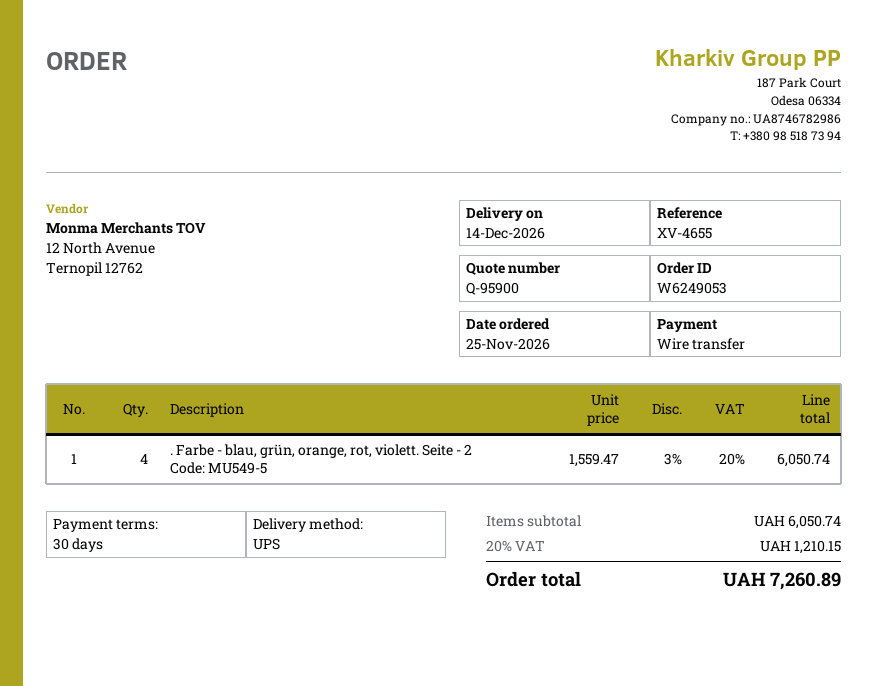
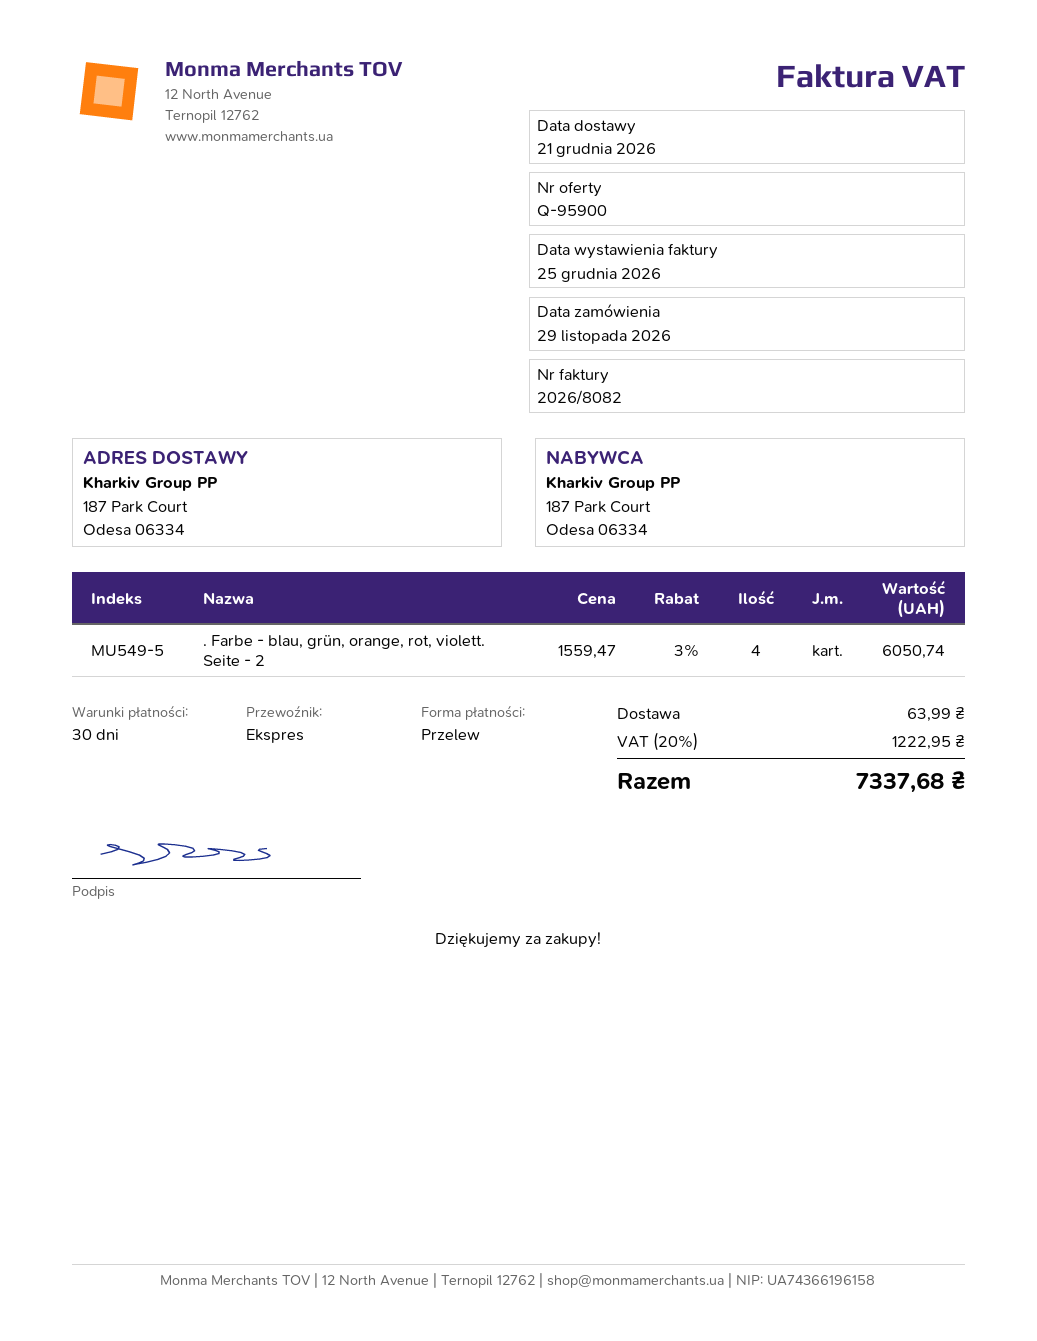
order date: 2026-11-25 -> 2026-11-29
delivery date: 2026-12-14 -> 2026-12-21
shipping method: UPS -> express
shipping: none -> 63.99
tax: 20% = 1210.15 -> 20% = 1222.95
total: 7260.89 -> 7337.68

